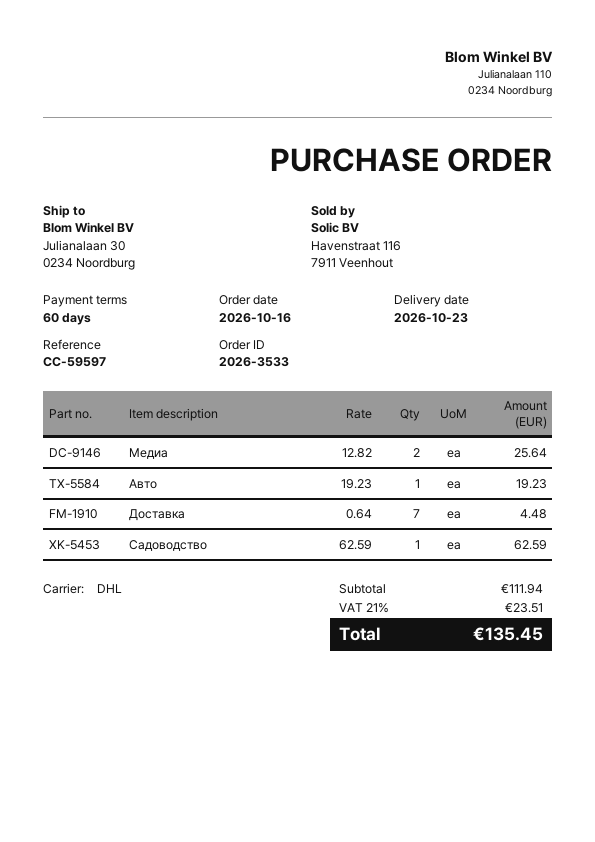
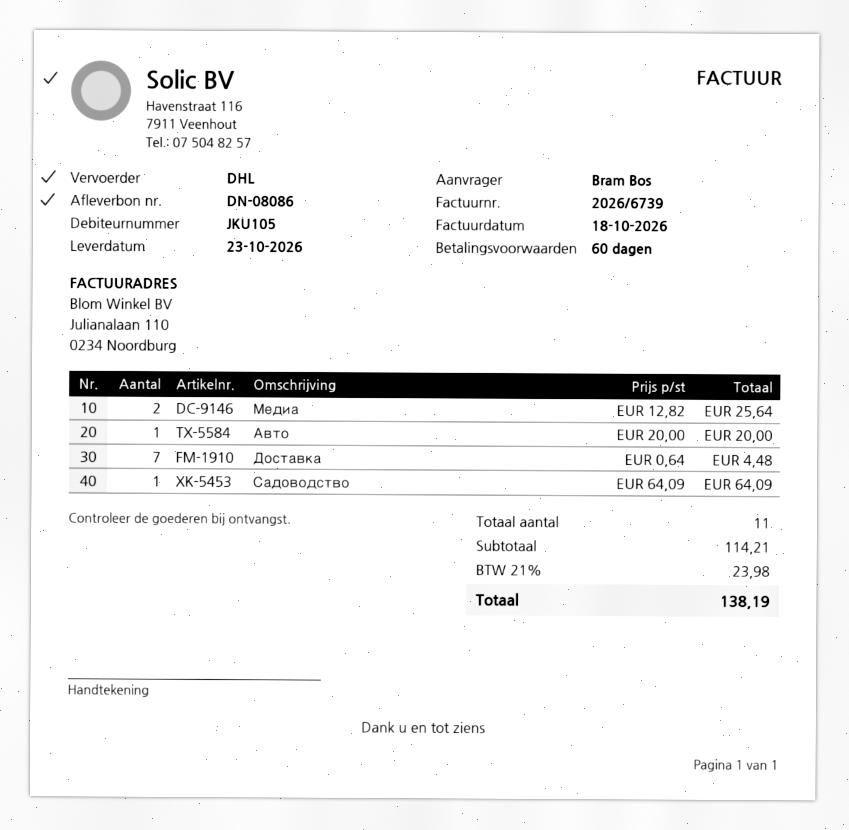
Авто: 1 x 19.23 = 19.23 -> 1 x 20.00 = 20.00
Садоводство: 1 x 62.59 = 62.59 -> 1 x 64.09 = 64.09
subtotal: 111.94 -> 114.21
tax: 21% = 23.51 -> 21% = 23.98
total: 135.45 -> 138.19

